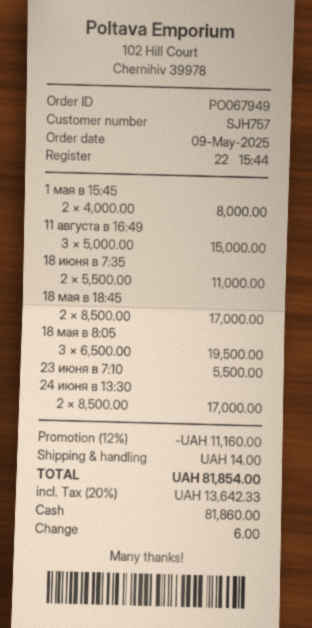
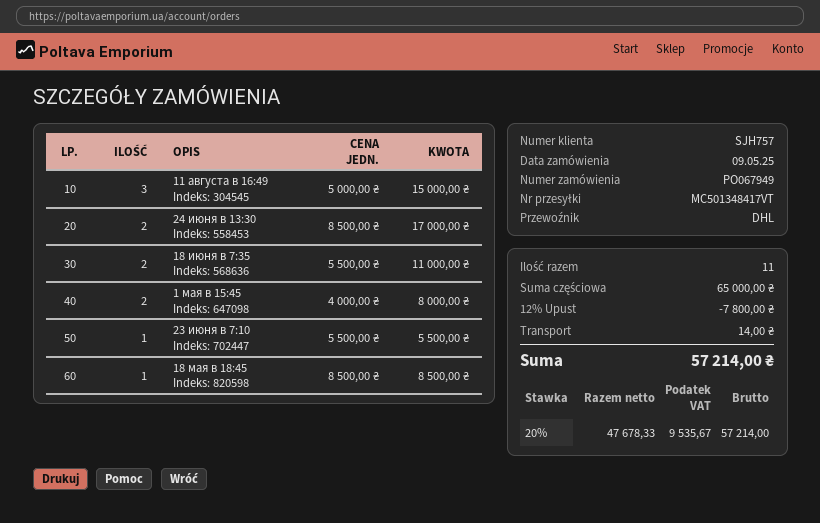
18 мая в 18:45: 2 x 8500.00 = 17000.00 -> 1 x 8500.00 = 8500.00
18 мая в 8:05: 3 x 6500.00 = 19500.00 -> none
discount: 12% = 11160.00 -> 12% = 7800.00
tax: 20% = 13642.33 -> 20% = 9535.67
total: 81854.00 -> 57214.00

